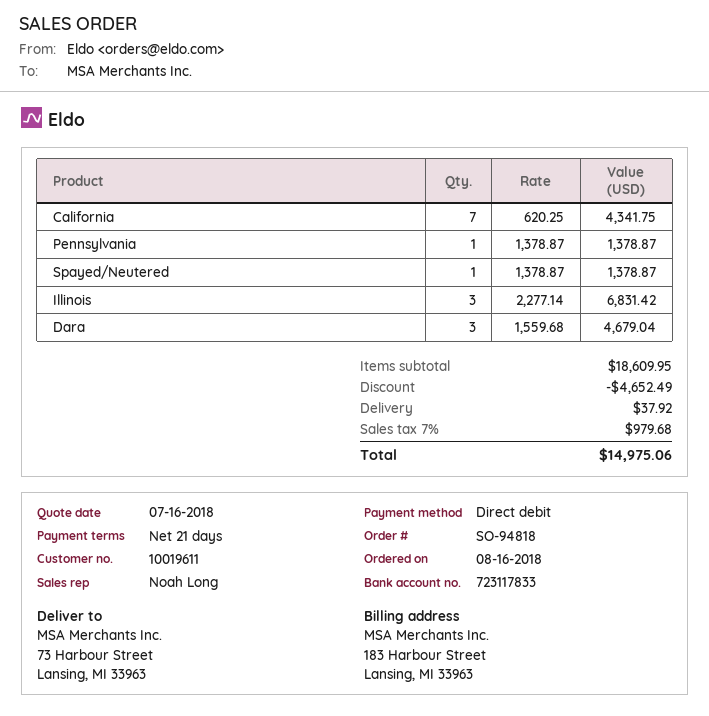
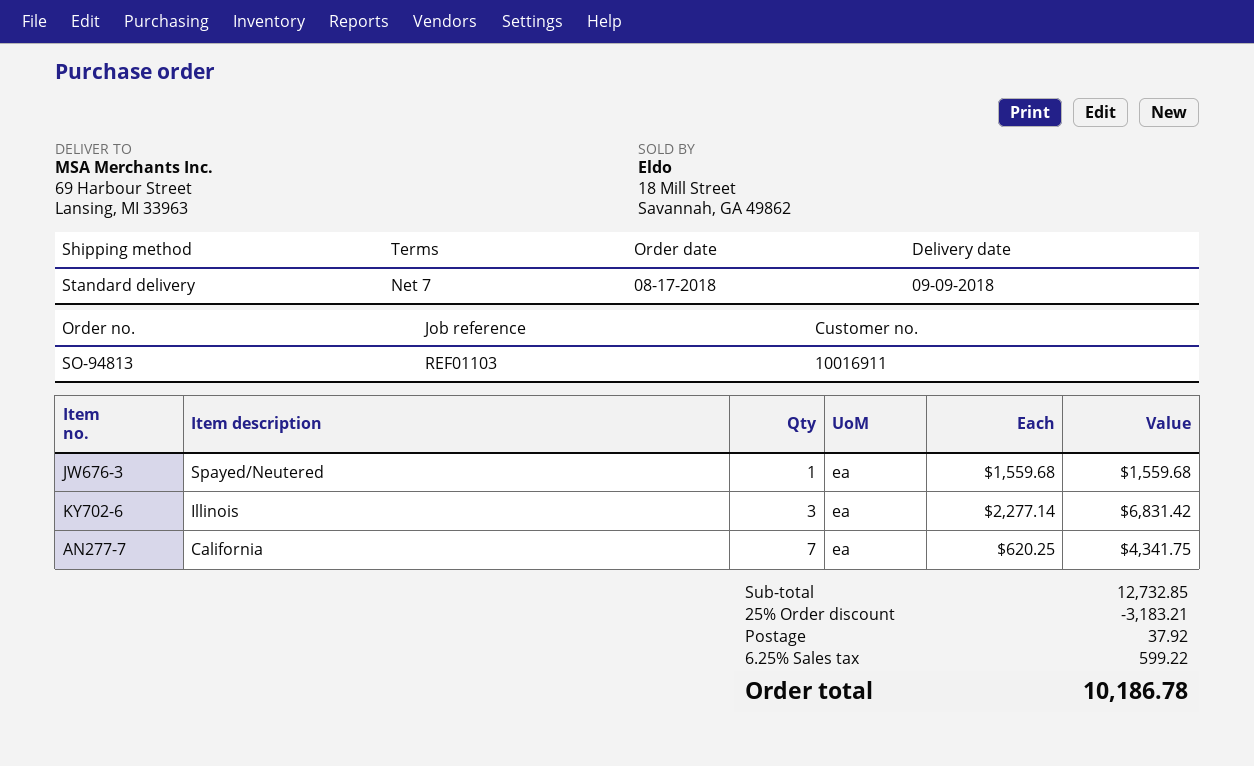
order number: SO-94818 -> SO-94813
order date: 2018-08-16 -> 2018-08-17
payment terms: 21 days -> 7 days
customer number: 10019611 -> 10016911
ship to: 73 Harbour Street, Lansing, MI 33963 -> 69 Harbour Street, Lansing, MI 33963
Pennsylvania: 1 x 1378.87 = 1378.87 -> none
Spayed/Neutered: 1 x 1378.87 = 1378.87 -> 1 x 1559.68 = 1559.68
Dara: 3 x 1559.68 = 4679.04 -> none
subtotal: 18609.95 -> 12732.85
discount: 4652.49 -> 3183.21
tax: 7% = 979.68 -> 6.25% = 599.22
total: 14975.06 -> 10186.78

